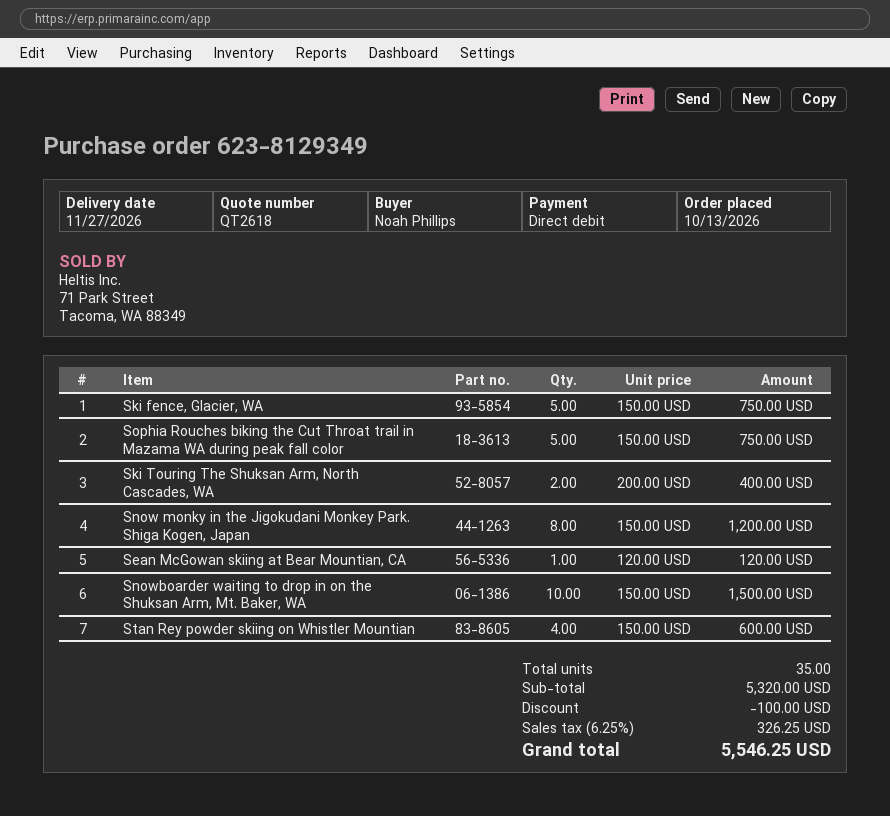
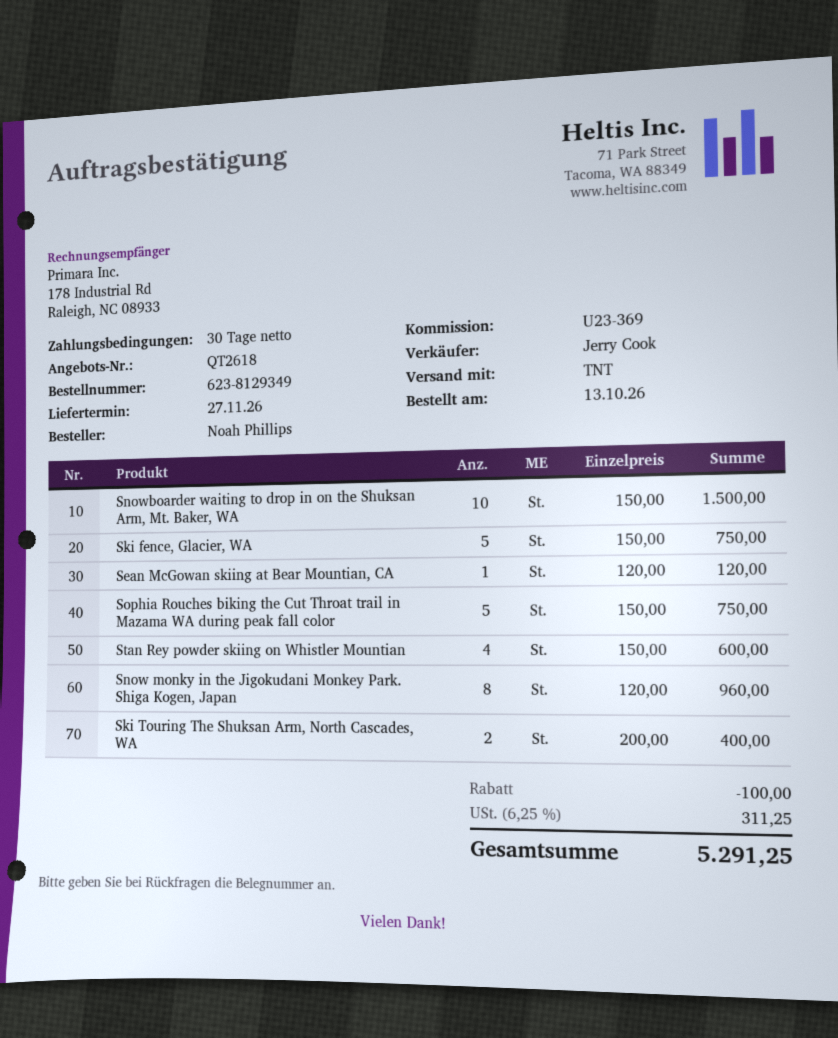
Snow monky in the Jigokudani Monkey Park. Shiga Kogen, Japan: 8 x 150.00 = 1200.00 -> 8 x 120.00 = 960.00
tax: 6.25% = 326.25 -> 6.25% = 311.25
total: 5546.25 -> 5291.25

